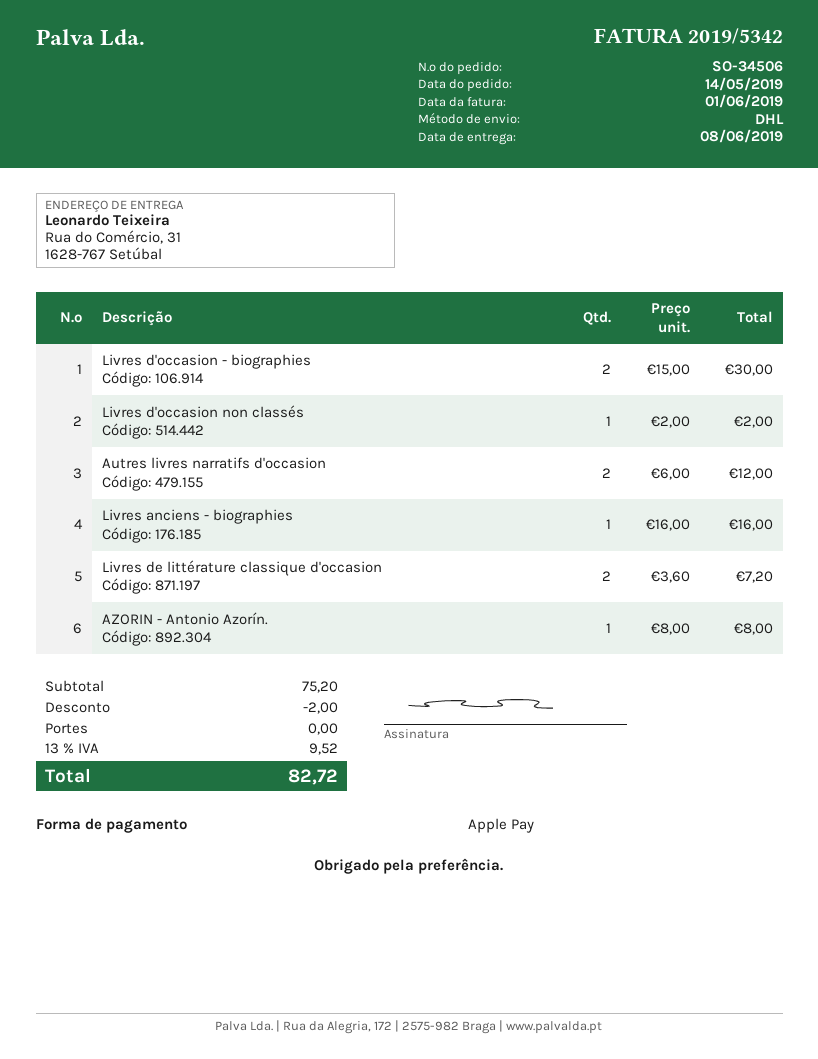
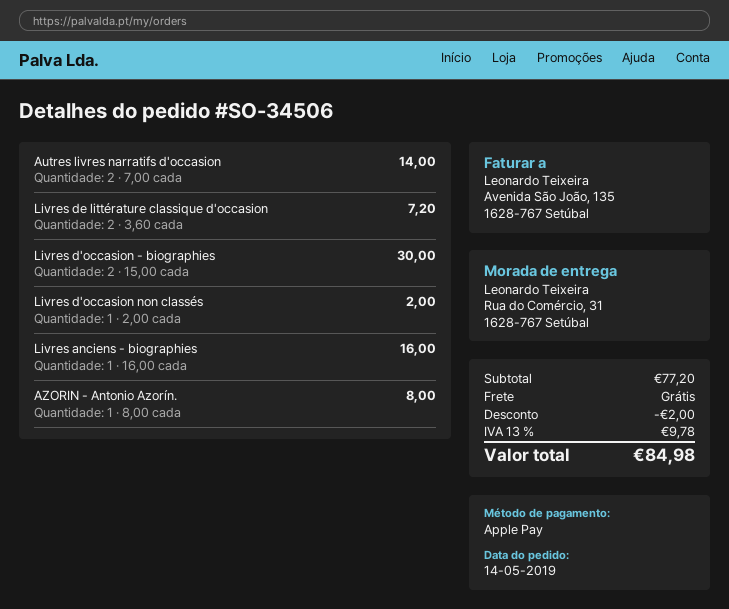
Autres livres narratifs d'occasion: 2 x 6.00 = 12.00 -> 2 x 7.00 = 14.00
subtotal: 75.20 -> 77.20
tax: 13% = 9.52 -> 13% = 9.78
total: 82.72 -> 84.98

